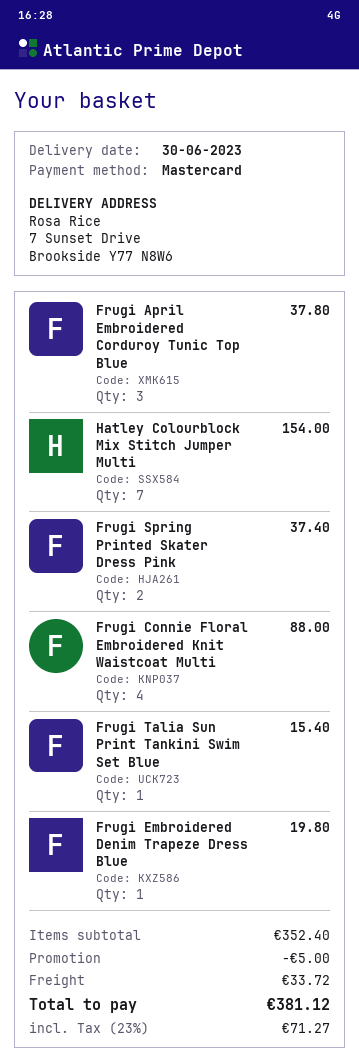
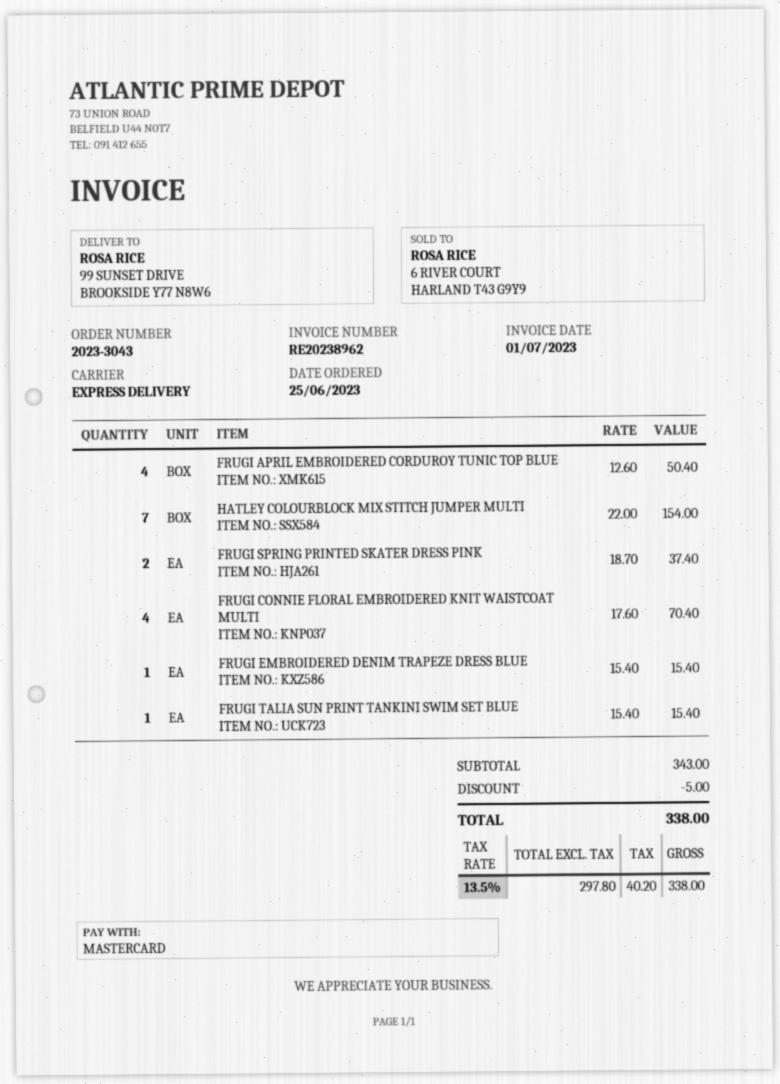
ship to: 7 Sunset Drive, Brookside Y77 N8W6 -> 99 SUNSET DRIVE, BROOKSIDE Y77 N8W6
Frugi April Embroidered Corduroy Tunic Top Blue: 3 for 37.80 -> 4 for 50.40
Frugi Connie Floral Embroidered Knit Waistcoat Multi: 4 for 88.00 -> 4 for 70.40
Frugi Embroidered Denim Trapeze Dress Blue: 1 for 19.80 -> 1 for 15.40
subtotal: 352.40 -> 343.00
shipping: 33.72 -> none
tax: 23% = 71.27 -> 13.5% = 40.20
total: 381.12 -> 338.00

